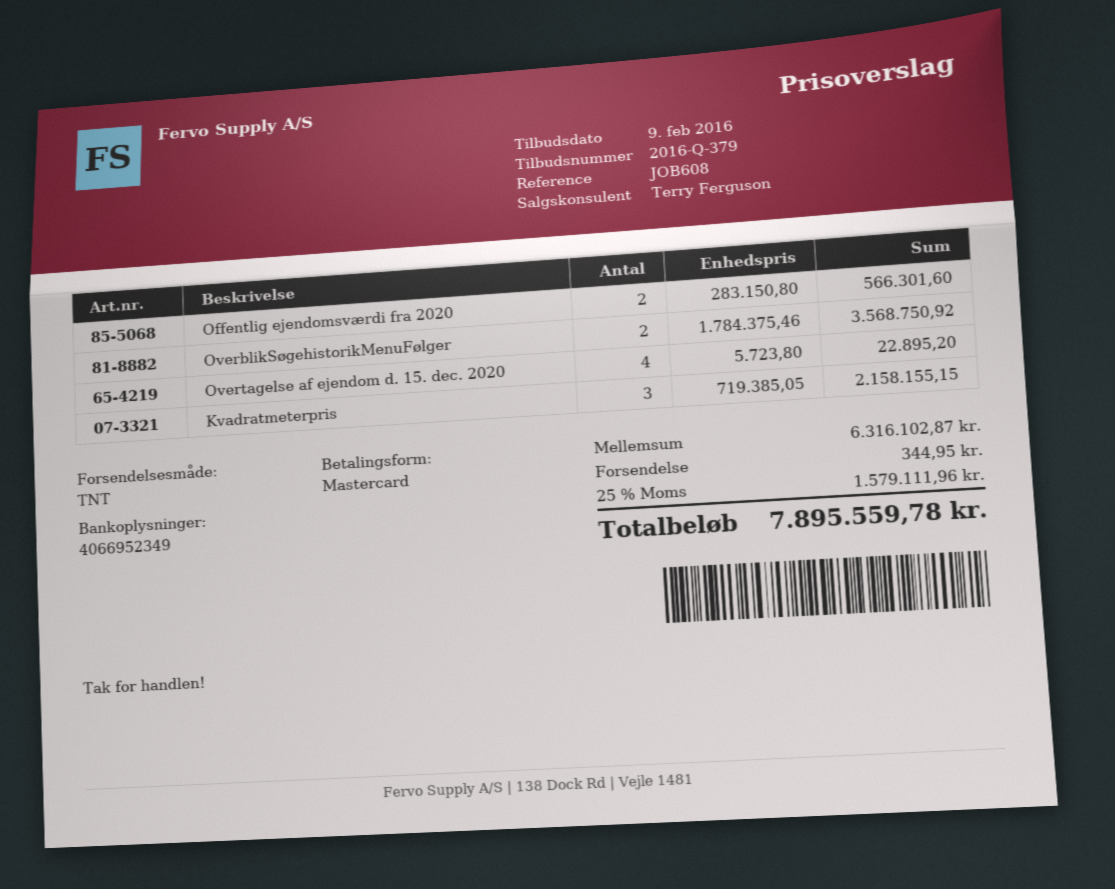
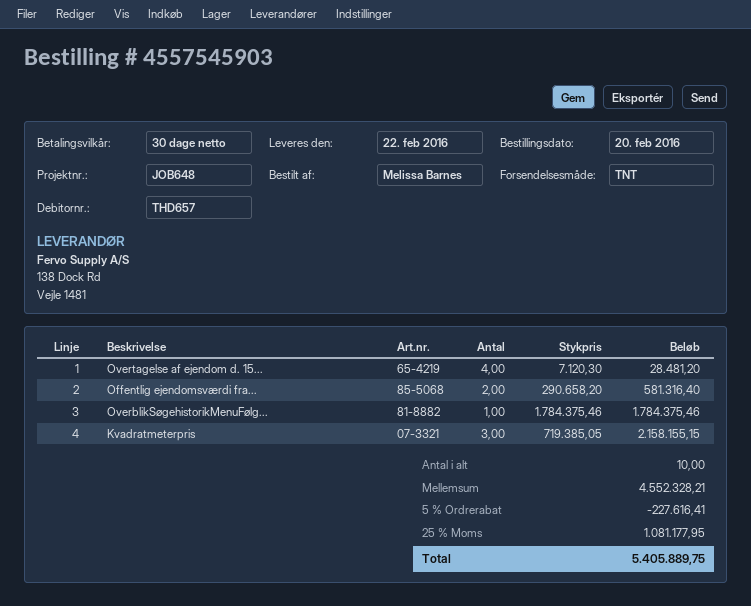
reference: JOB608 -> JOB648
Offentlig ejendomsværdi fra 2020: 2 x 283150.80 = 566301.60 -> 2 x 290658.20 = 581316.40
OverblikSøgehistorikMenuFølger: 2 x 1784375.46 = 3568750.92 -> 1 x 1784375.46 = 1784375.46
Overtagelse af ejendom d. 15. dec. 2020: 4 x 5723.80 = 22895.20 -> 4 x 7120.30 = 28481.20
subtotal: 6316102.87 -> 4552328.21
discount: none -> 5% = 227616.41
shipping: 344.95 -> none
tax: 25% = 1579111.96 -> 25% = 1081177.95
total: 7895559.78 -> 5405889.75

